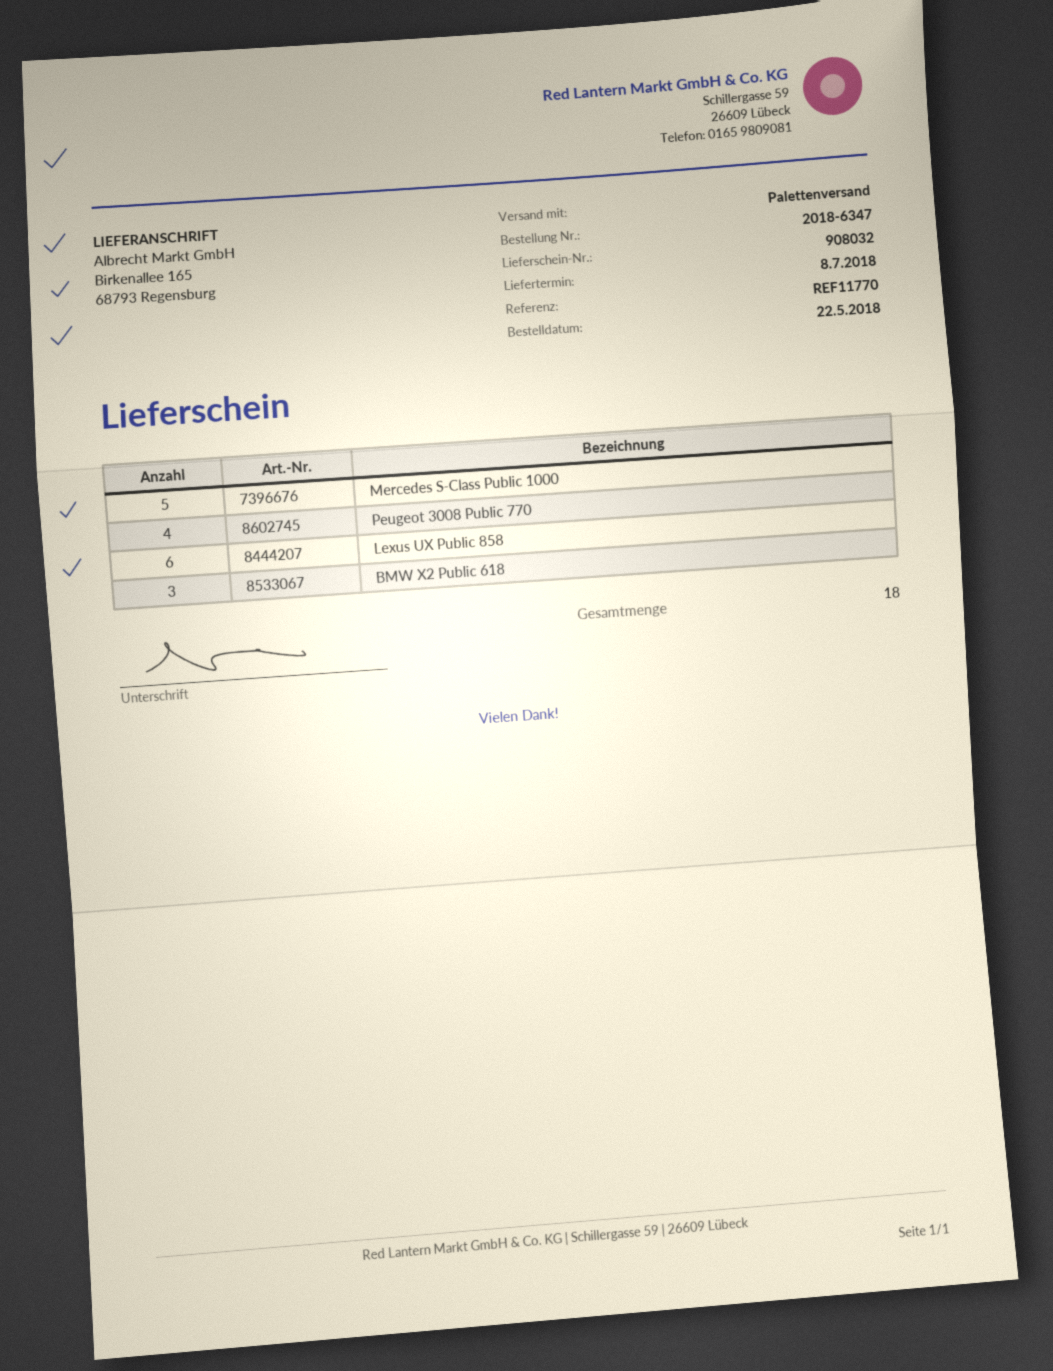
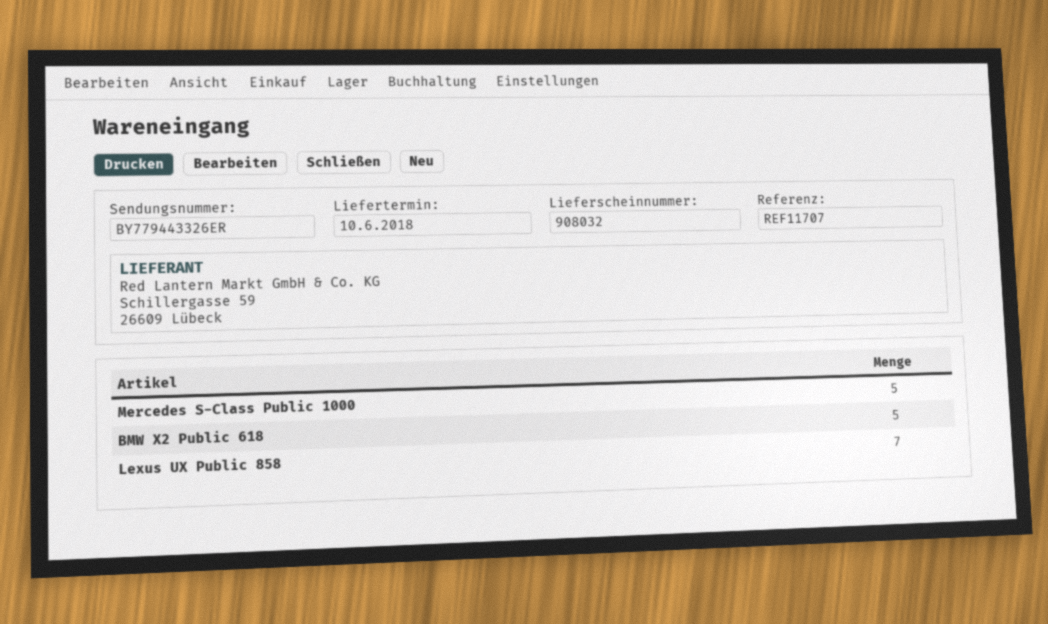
delivery date: 2018-07-08 -> 2018-06-10
reference: REF11770 -> REF11707
Peugeot 3008 Public 770: 4 -> none
Lexus UX Public 858: 6 -> 7
BMW X2 Public 618: 3 -> 5

